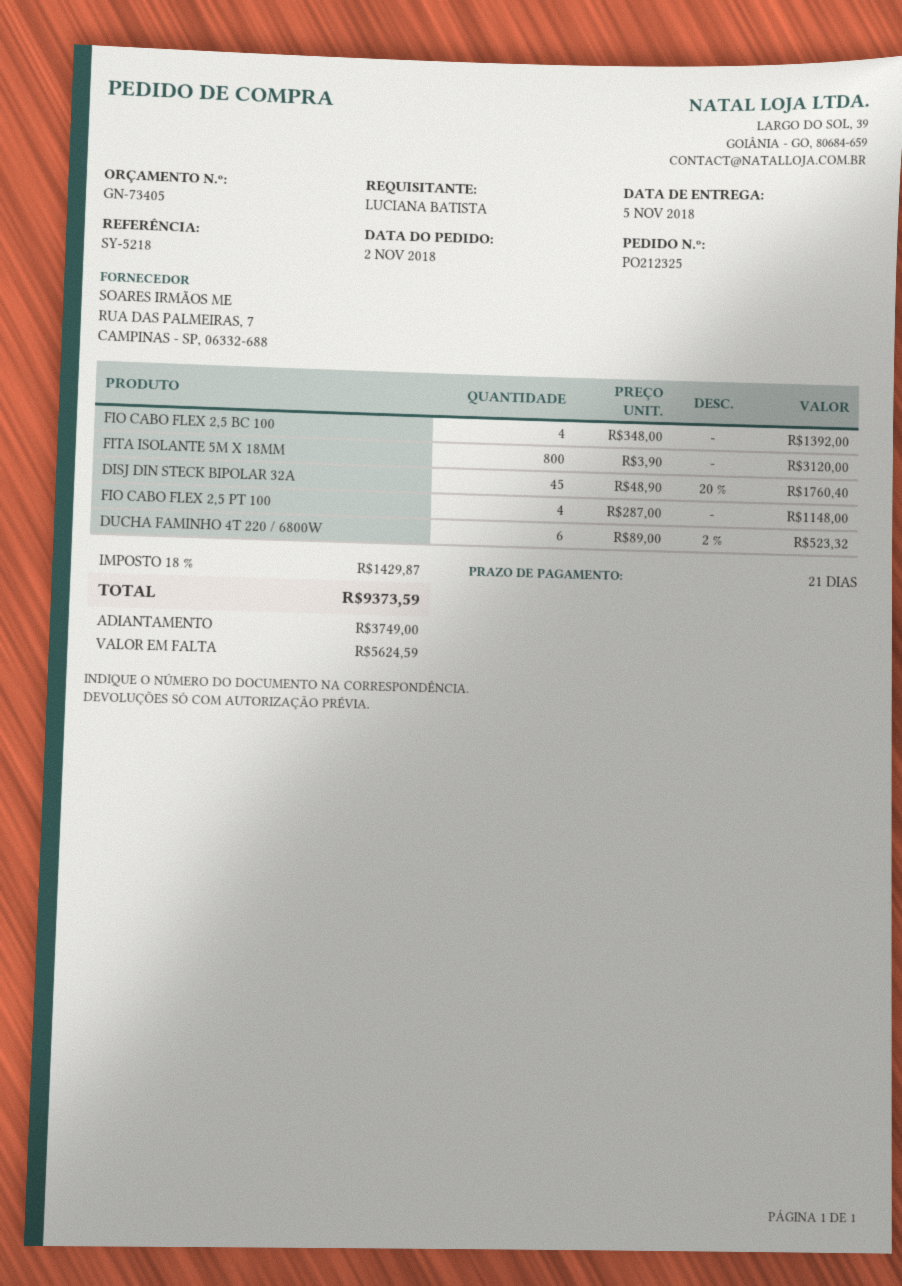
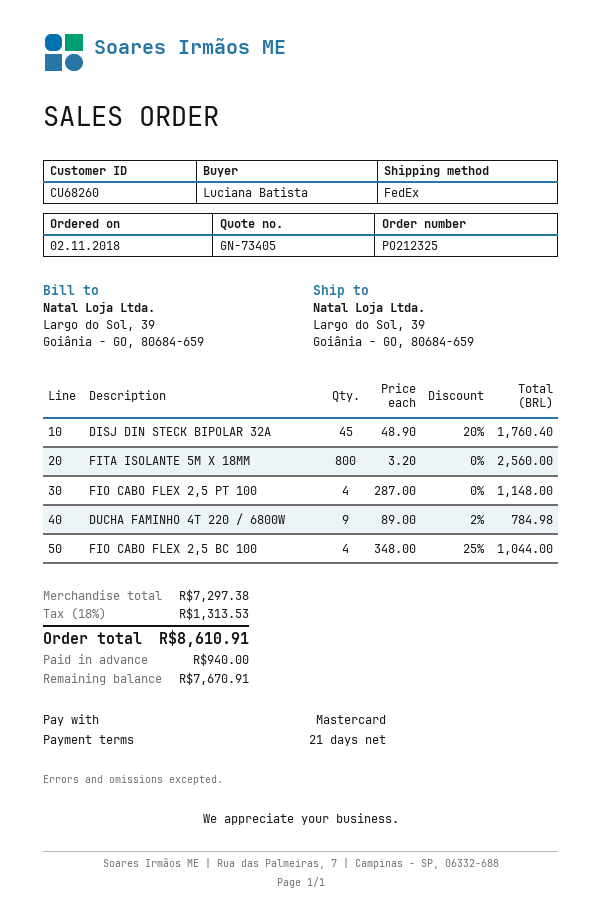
FIO CABO FLEX 2,5 BC 100: 4 x 348.00 = 1392.00 -> 4 x 348.00 - 25% = 1044.00
FITA ISOLANTE 5M X 18MM: 800 x 3.90 = 3120.00 -> 800 x 3.20 = 2560.00
DUCHA FAMINHO 4T 220 / 6800W: 6 x 89.00 - 2% = 523.32 -> 9 x 89.00 - 2% = 784.98
tax: 18% = 1429.87 -> 18% = 1313.53
total: 9373.59 -> 8610.91
deposit: 3749.00 -> 940.00
balance: 5624.59 -> 7670.91

